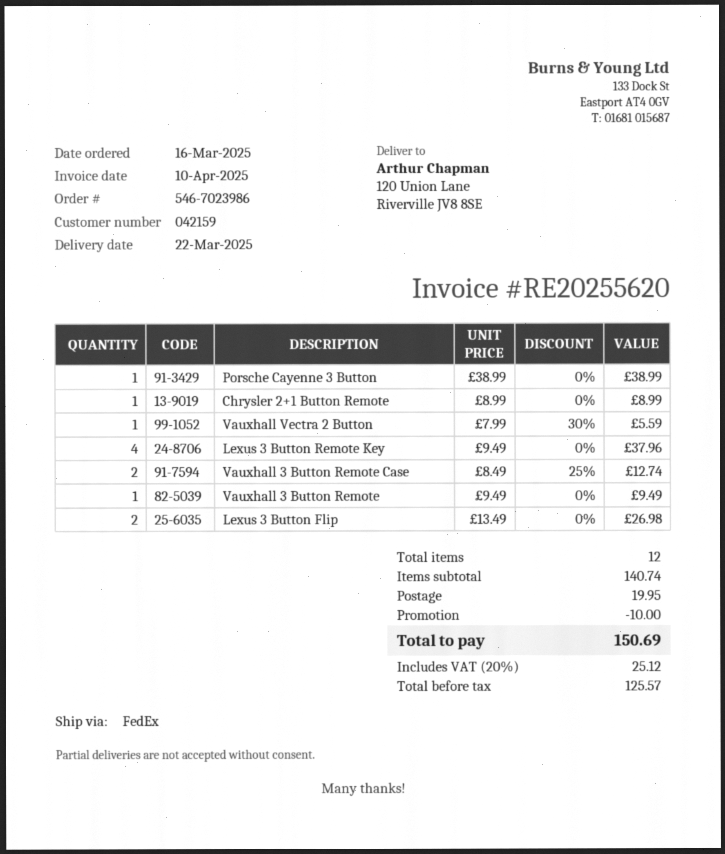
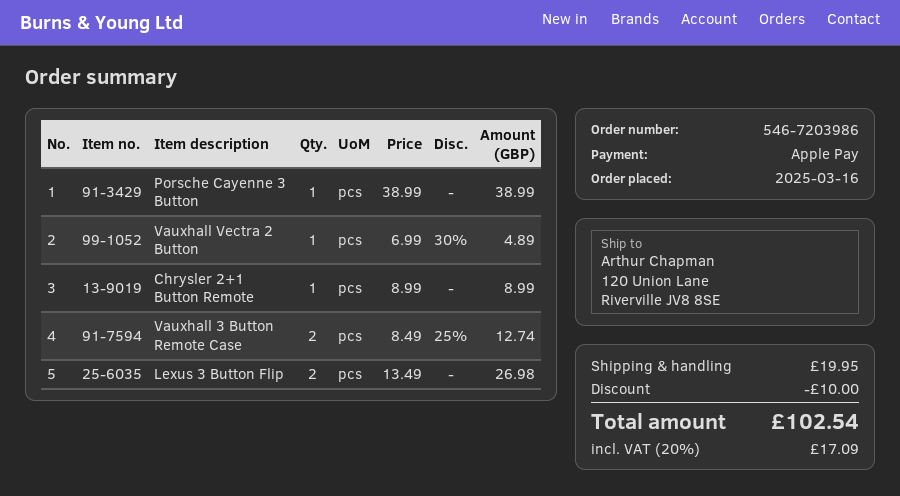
order number: 546-7023986 -> 546-7203986
Vauxhall Vectra 2 Button: 1 x 7.99 - 30% = 5.59 -> 1 x 6.99 - 30% = 4.89
Lexus 3 Button Remote Key: 4 x 9.49 = 37.96 -> none
Vauxhall 3 Button Remote: 1 x 9.49 = 9.49 -> none
tax: 20% = 25.12 -> 20% = 17.09
total: 150.69 -> 102.54

